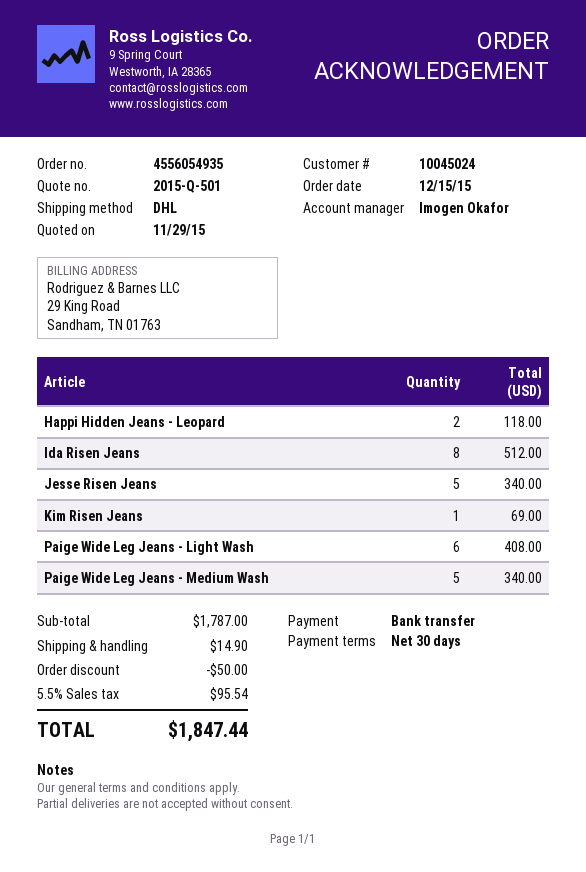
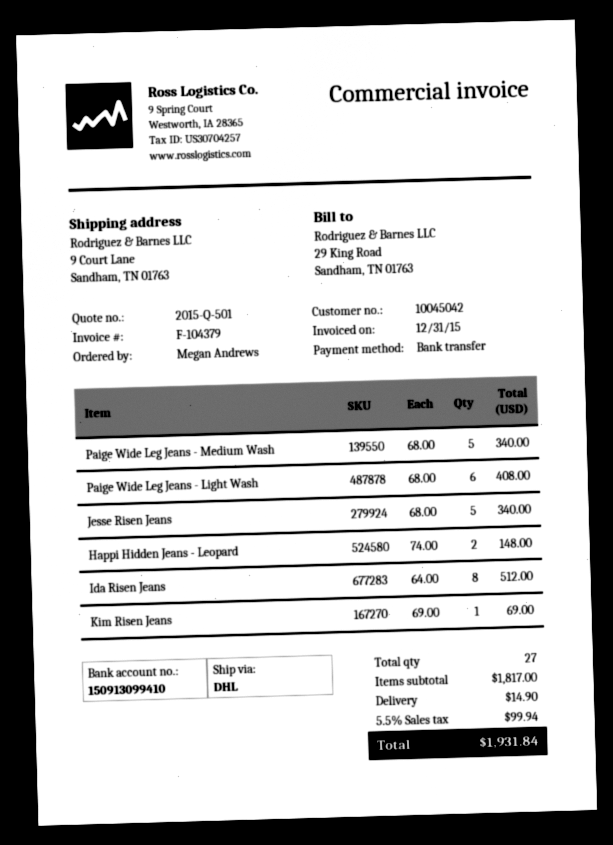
customer number: 10045024 -> 10045042
Happi Hidden Jeans - Leopard: 2 for 118.00 -> 2 for 148.00
subtotal: 1787.00 -> 1817.00
discount: 50.00 -> none
tax: 5.5% = 95.54 -> 5.5% = 99.94
total: 1847.44 -> 1931.84

